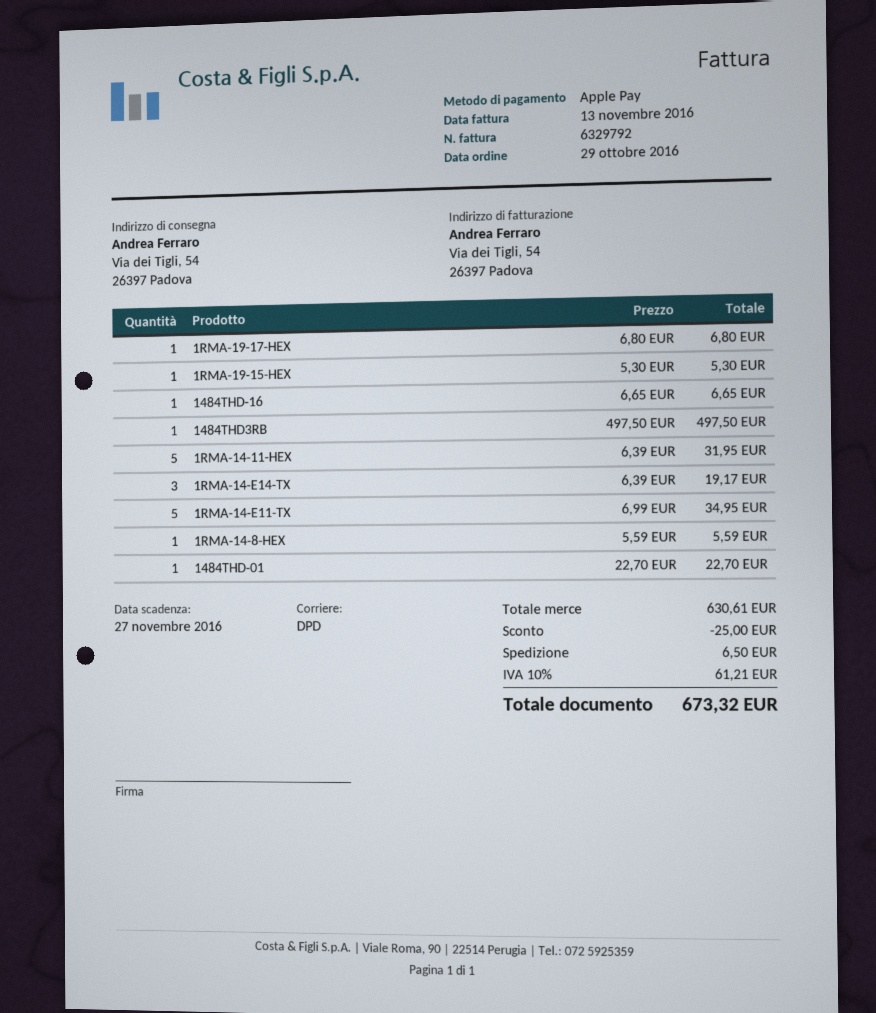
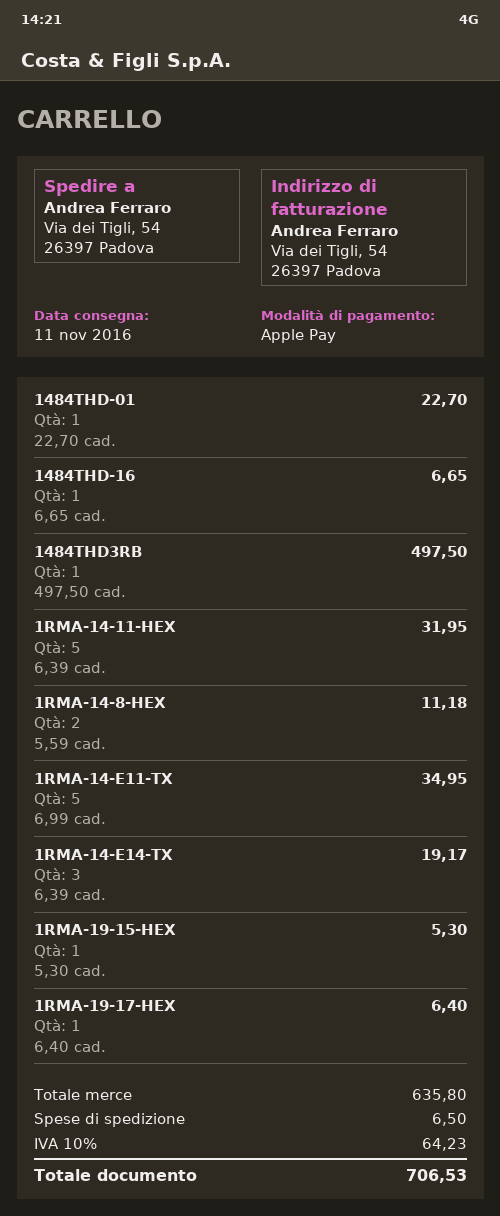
1RMA-19-17-HEX: 1 x 6.80 = 6.80 -> 1 x 6.40 = 6.40
1RMA-14-8-HEX: 1 x 5.59 = 5.59 -> 2 x 5.59 = 11.18
subtotal: 630.61 -> 635.80
discount: 25.00 -> none
tax: 10% = 61.21 -> 10% = 64.23
total: 673.32 -> 706.53

